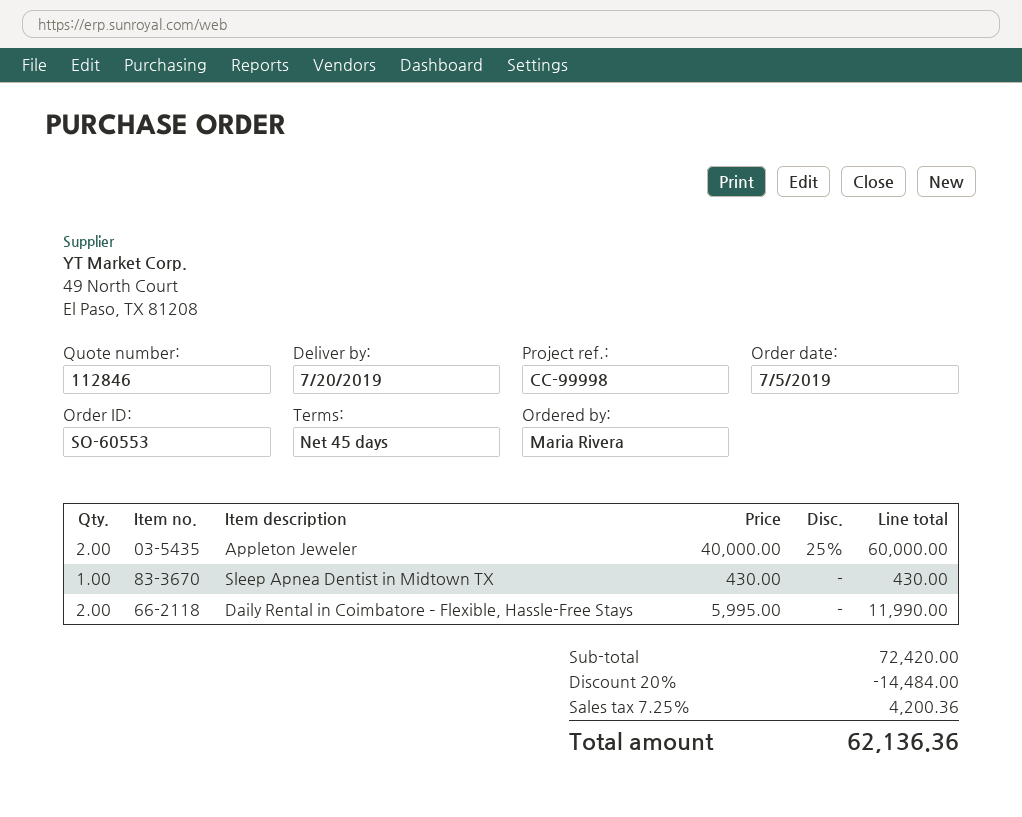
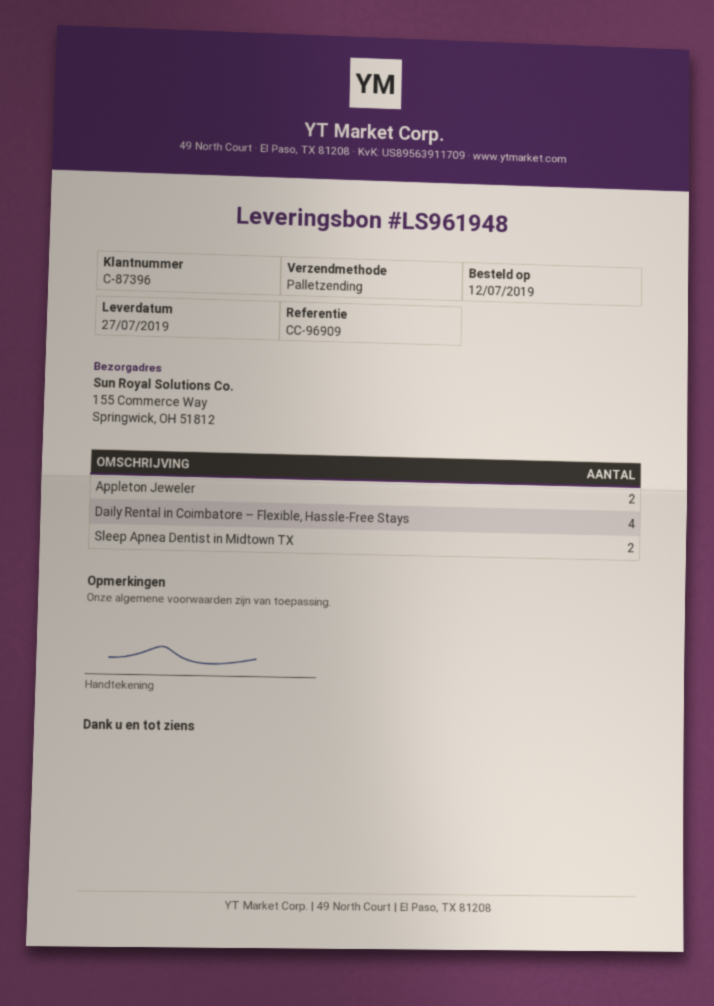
order date: 2019-07-05 -> 2019-07-12
delivery date: 2019-07-20 -> 2019-07-27
reference: CC-99998 -> CC-96909
Sleep Apnea Dentist in Midtown TX: 1 -> 2
Daily Rental in Coimbatore – Flexible, Hassle-Free Stays: 2 -> 4

